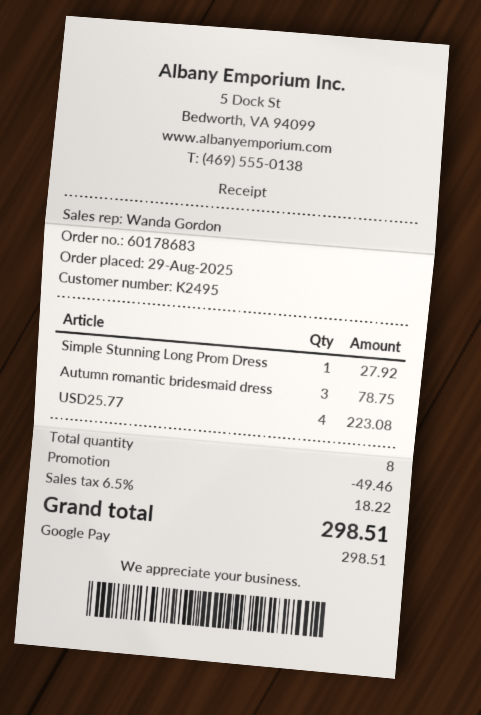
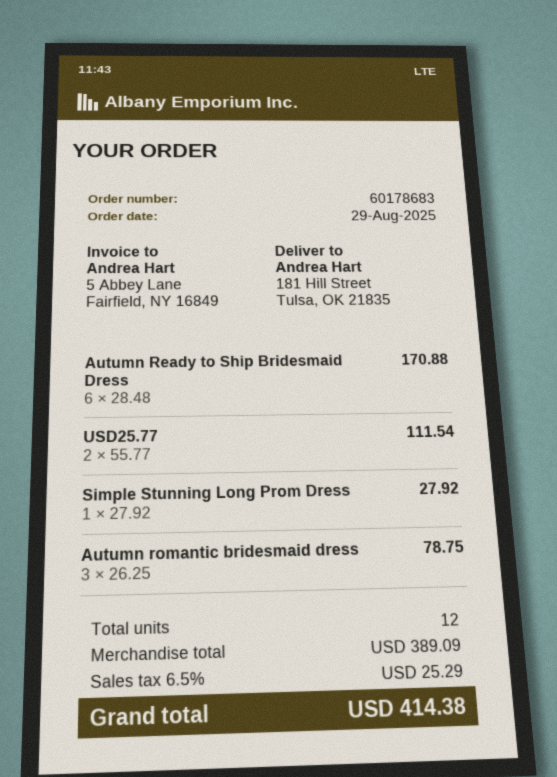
USD25.77: 4 for 223.08 -> 2 for 111.54
Autumn Ready to Ship Bridesmaid Dress: none -> 6 for 170.88
total quantity: 8 -> 12
discount: 49.46 -> none
tax: 6.5% = 18.22 -> 6.5% = 25.29
total: 298.51 -> 414.38

